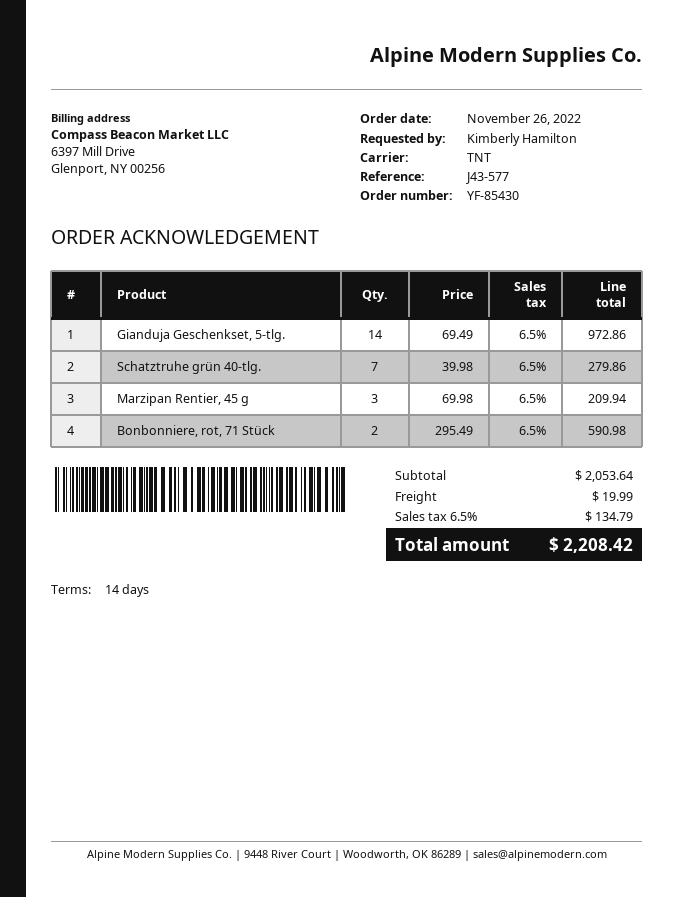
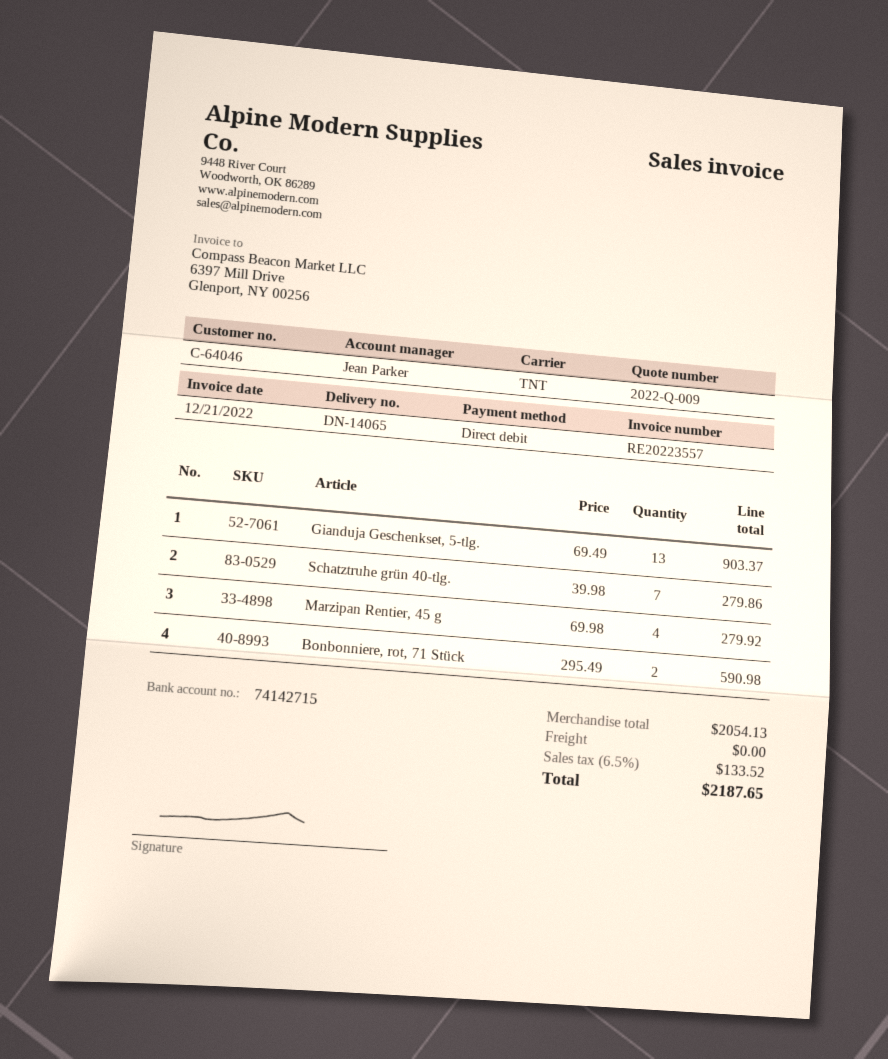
Gianduja Geschenkset, 5-tlg.: 14 x 69.49 = 972.86 -> 13 x 69.49 = 903.37
Marzipan Rentier, 45 g: 3 x 69.98 = 209.94 -> 4 x 69.98 = 279.92
subtotal: 2053.64 -> 2054.13
shipping: 19.99 -> 0.00
tax: 6.5% = 134.79 -> 6.5% = 133.52
total: 2208.42 -> 2187.65

